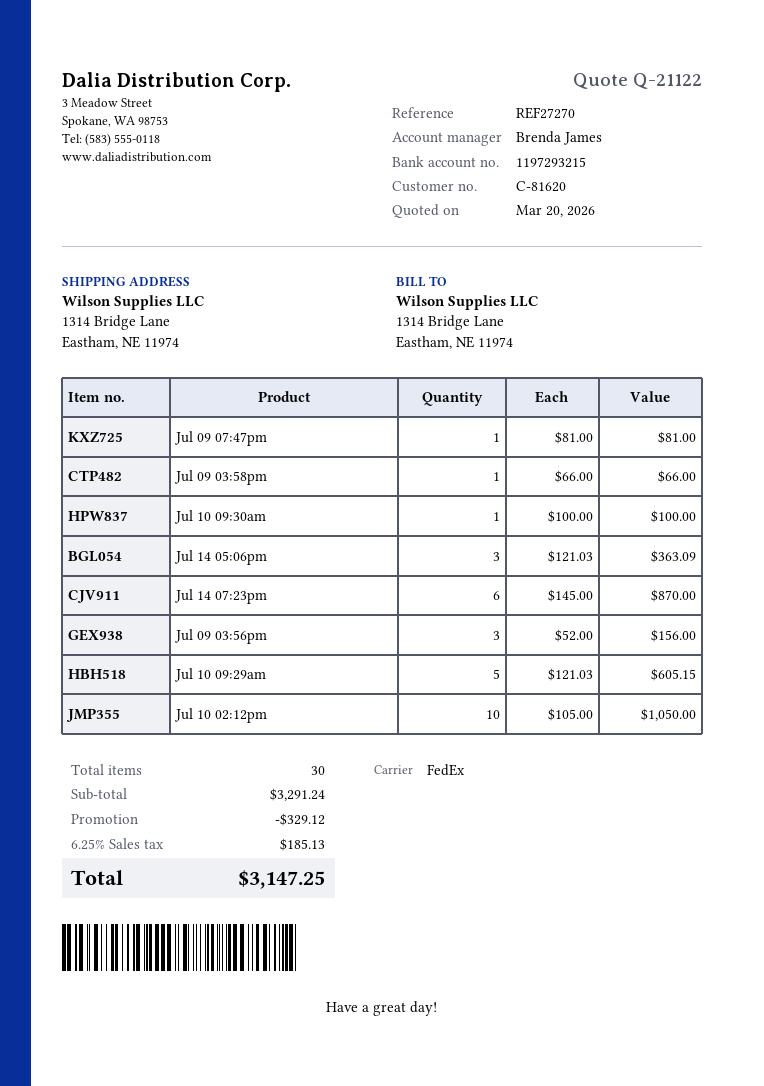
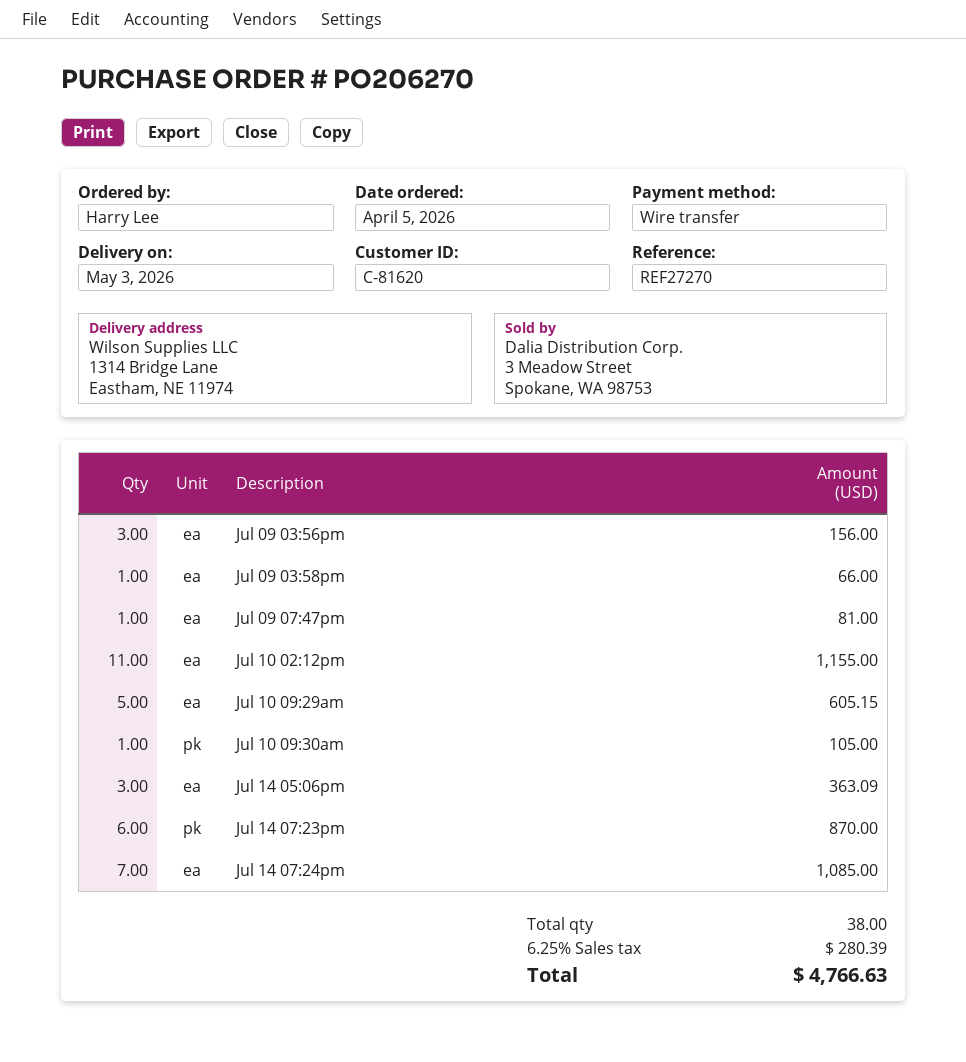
Jul 10 09:30am: 1 for 100.00 -> 1 for 105.00
Jul 10 02:12pm: 10 for 1050.00 -> 11 for 1155.00
Jul 14 07:24pm: none -> 7 for 1085.00
total quantity: 30 -> 38
discount: 329.12 -> none
tax: 6.25% = 185.13 -> 6.25% = 280.39
total: 3147.25 -> 4766.63

